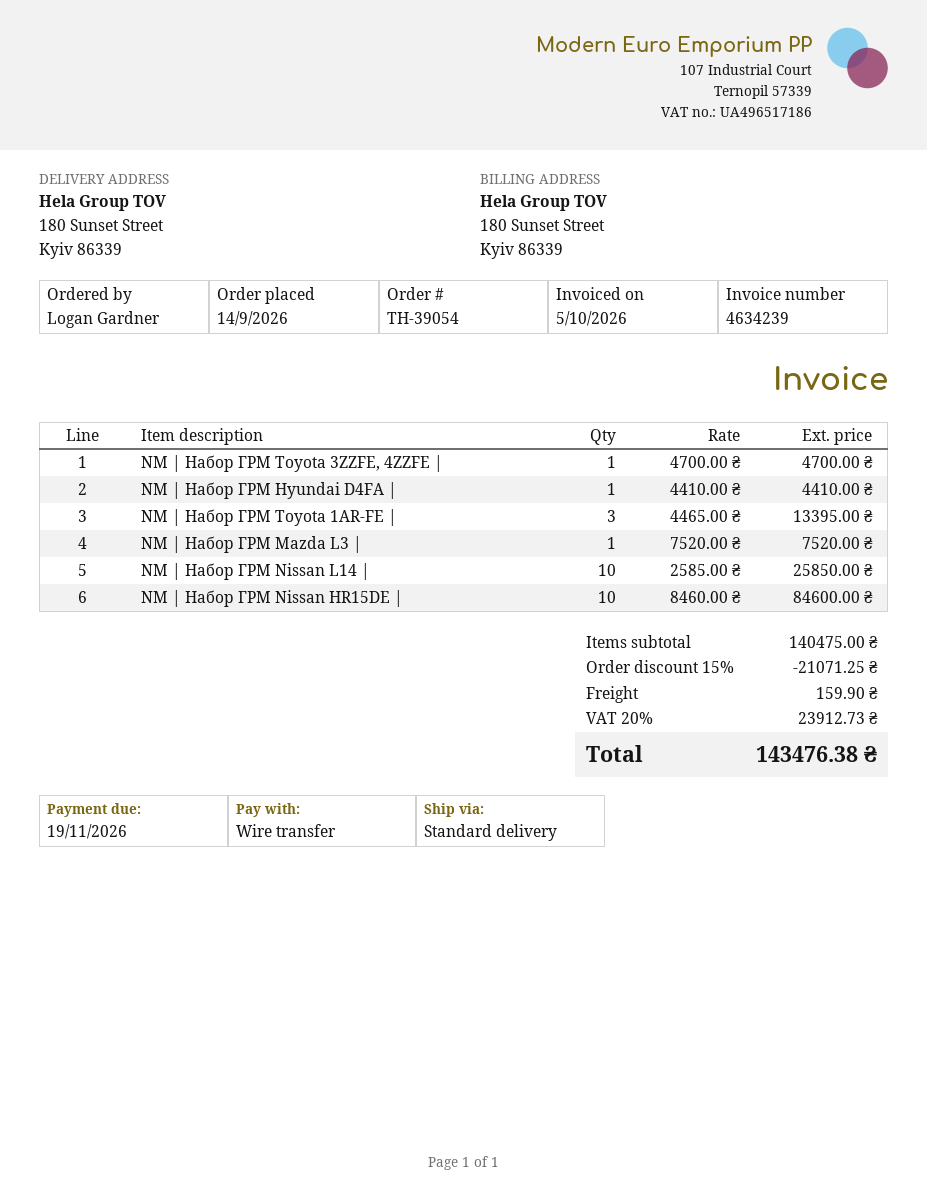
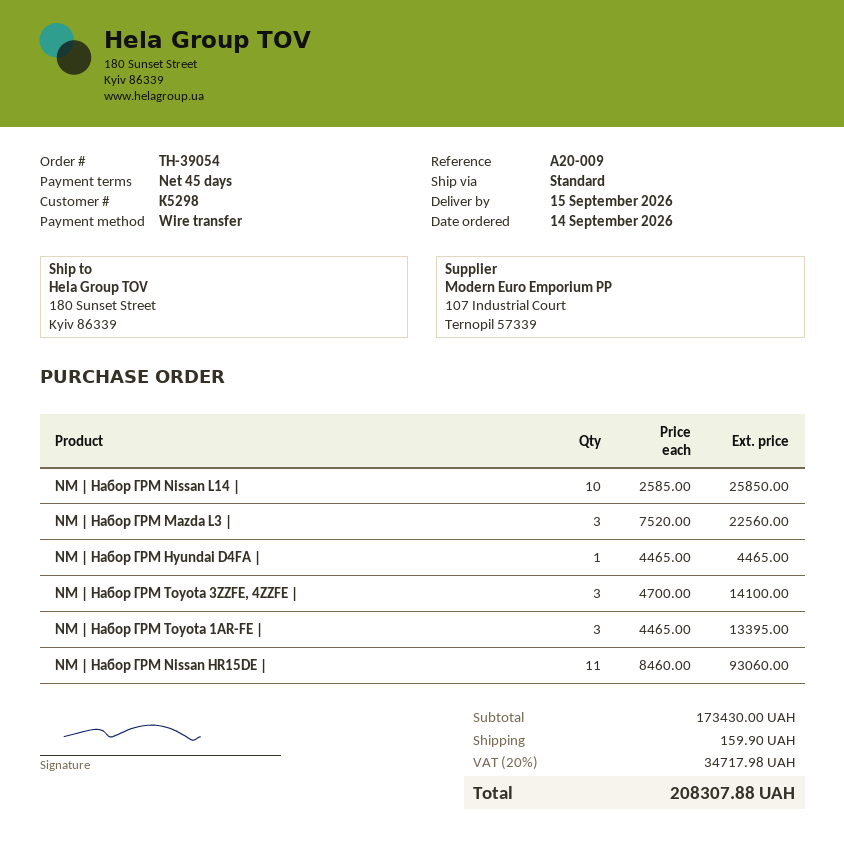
NM | Набор ГРМ Toyota 3ZZFE, 4ZZFE |: 1 x 4700.00 = 4700.00 -> 3 x 4700.00 = 14100.00
NM | Набор ГРМ Hyundai D4FA |: 1 x 4410.00 = 4410.00 -> 1 x 4465.00 = 4465.00
NM | Набор ГРМ Mazda L3 |: 1 x 7520.00 = 7520.00 -> 3 x 7520.00 = 22560.00
NM | Набор ГРМ Nissan HR15DE |: 10 x 8460.00 = 84600.00 -> 11 x 8460.00 = 93060.00
subtotal: 140475.00 -> 173430.00
discount: 15% = 21071.25 -> none
tax: 20% = 23912.73 -> 20% = 34717.98
total: 143476.38 -> 208307.88

